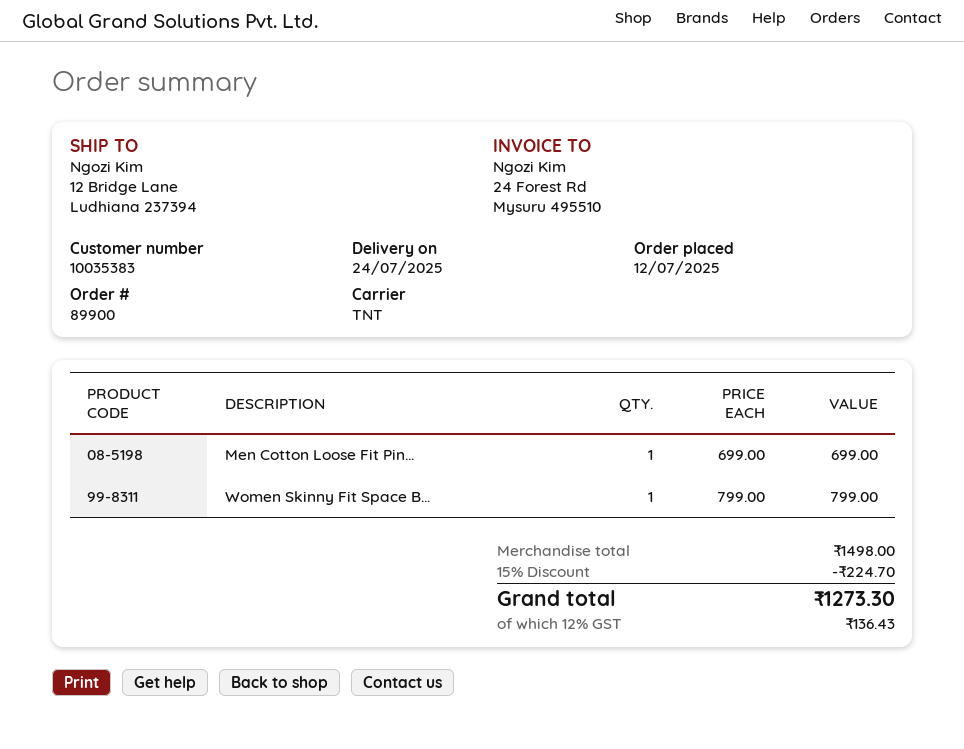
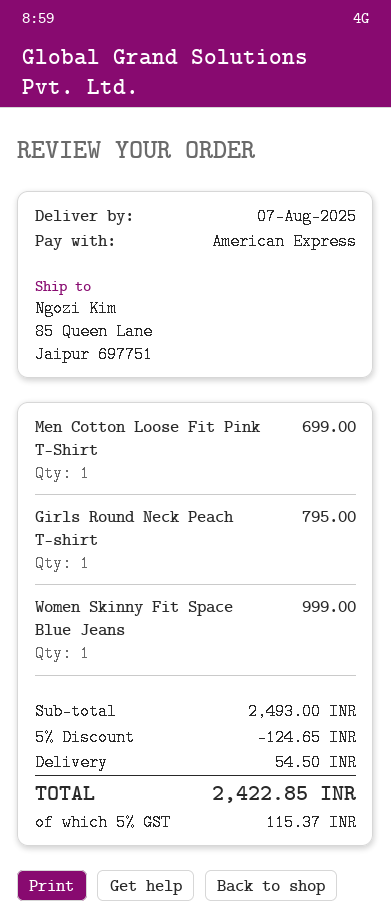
delivery date: 2025-07-24 -> 2025-08-07
ship to: 12 Bridge Lane, Ludhiana 237394 -> 85 Queen Lane, Jaipur 697751
Women Skinny Fit Space B...: 1 for 799.00 -> 1 for 999.00
Girls Round Neck Peach T-shirt: none -> 1 for 795.00
subtotal: 1498.00 -> 2493.00
discount: 15% = 224.70 -> 5% = 124.65
shipping: none -> 54.50
tax: 12% = 136.43 -> 5% = 115.37
total: 1273.30 -> 2422.85

